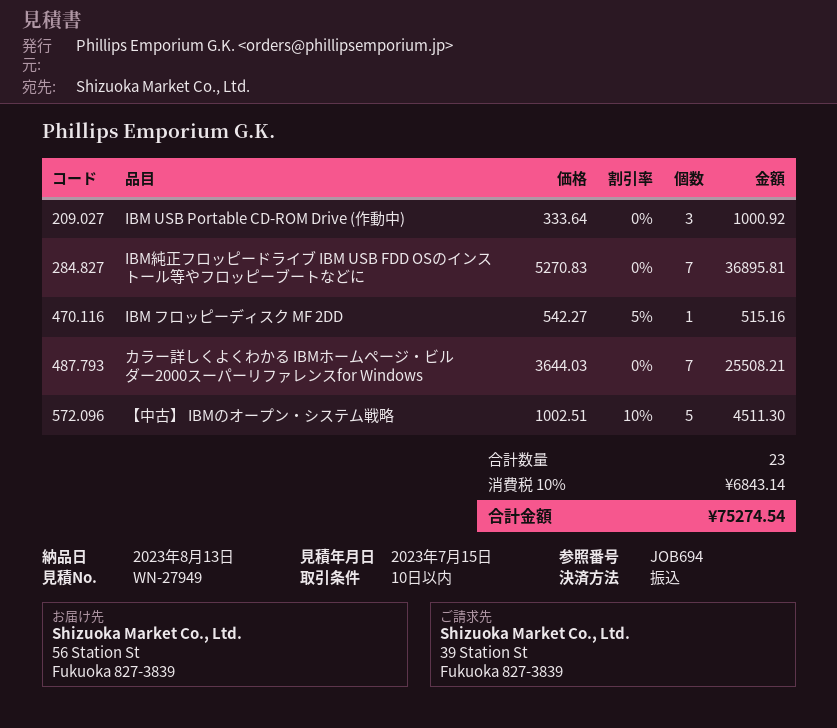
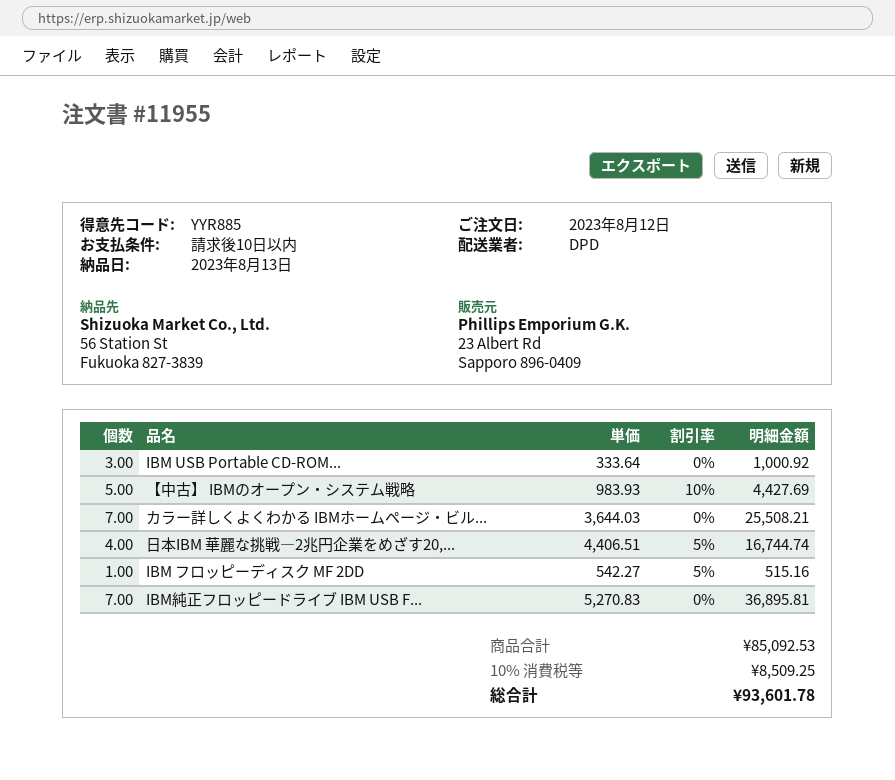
【中古】 IBMのオープン・システム戦略: 5 x 1002.51 - 10% = 4511.30 -> 5 x 983.93 - 10% = 4427.69
日本IBM 華麗な挑戦―2兆円企業をめざす20,...: none -> 4 x 4406.51 - 5% = 16744.74
tax: 10% = 6843.14 -> 10% = 8509.25
total: 75274.54 -> 93601.78

